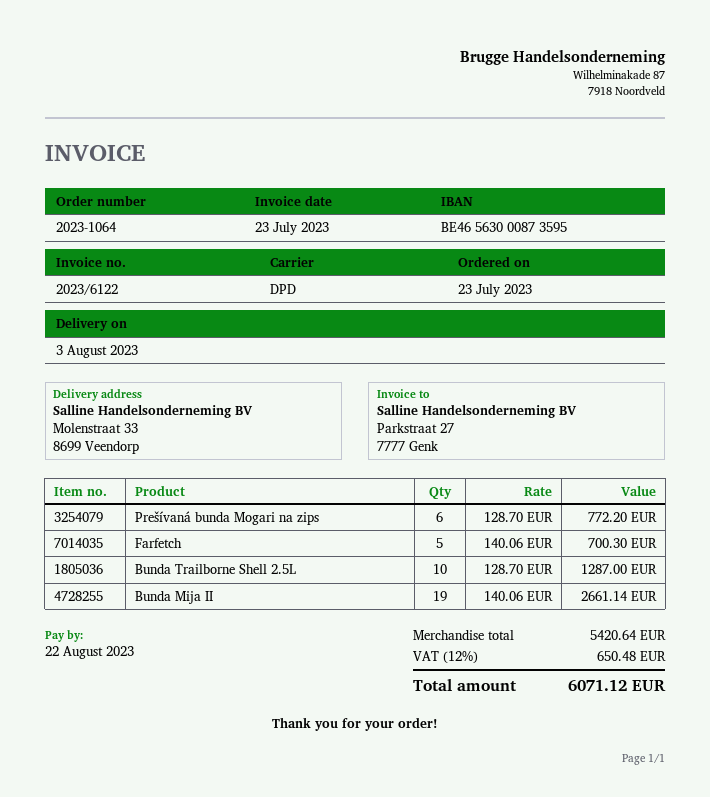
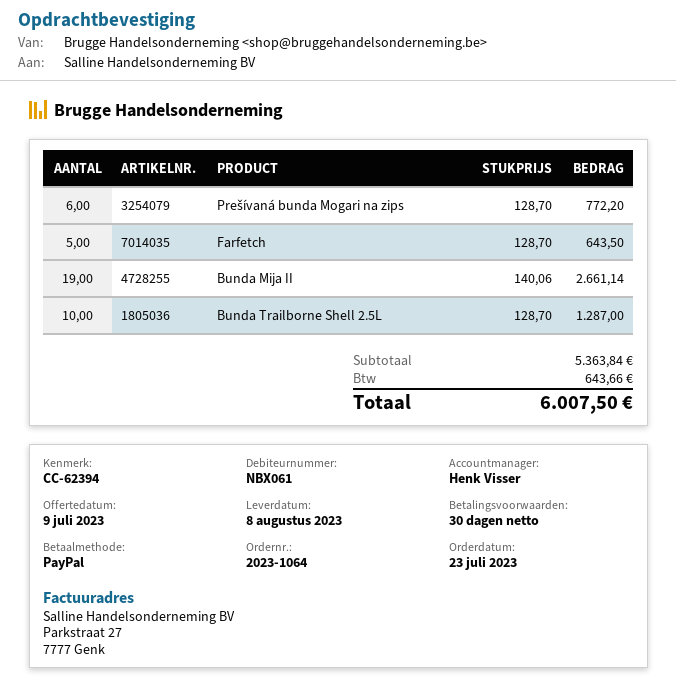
delivery date: 2023-08-03 -> 2023-08-08
Farfetch: 5 x 140.06 = 700.30 -> 5 x 128.70 = 643.50
subtotal: 5420.64 -> 5363.84
tax: 650.48 -> 643.66
total: 6071.12 -> 6007.50

